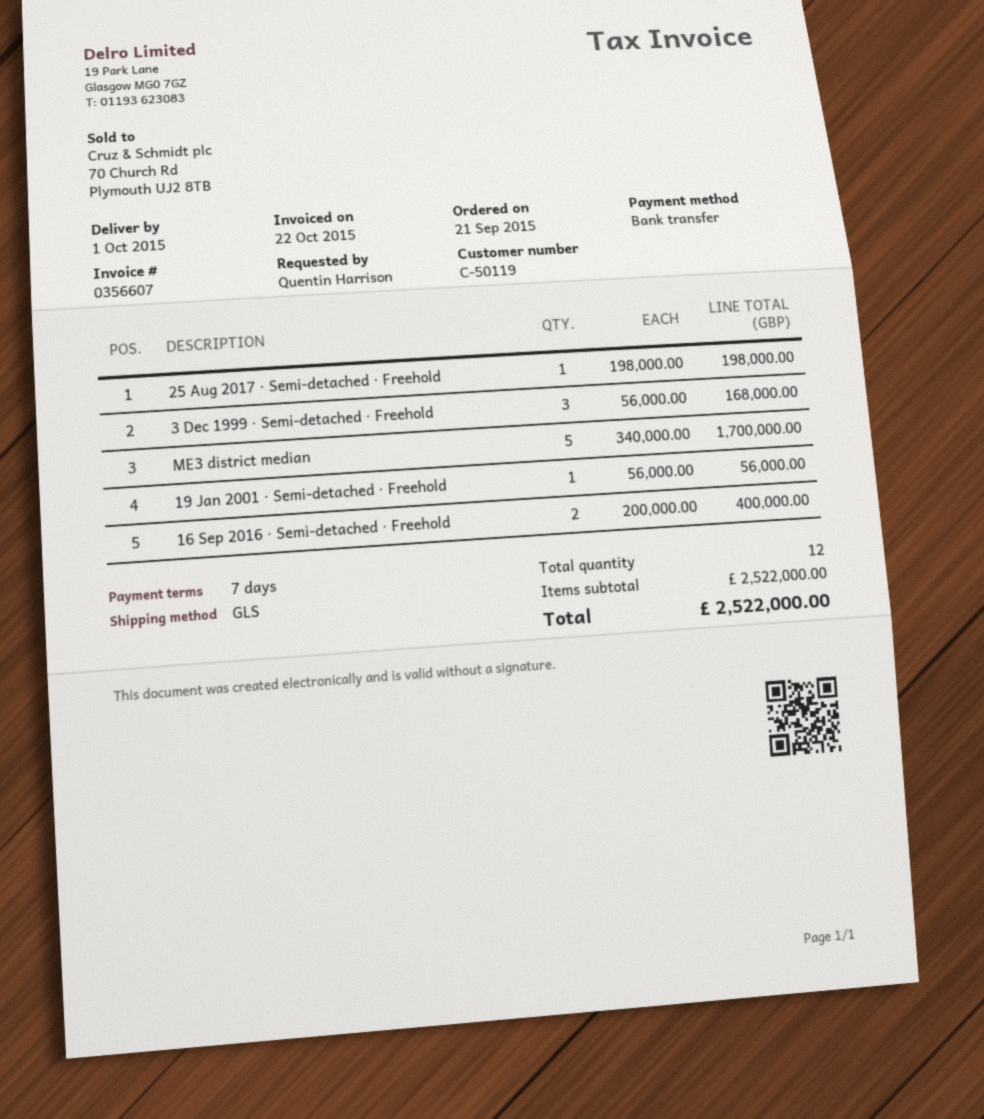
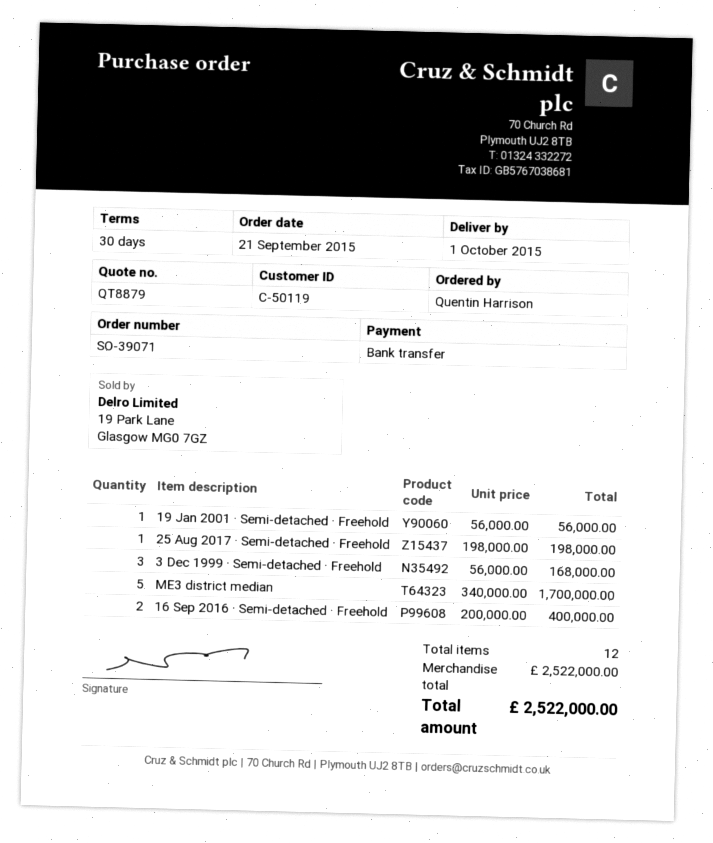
payment terms: 7 days -> 30 days

